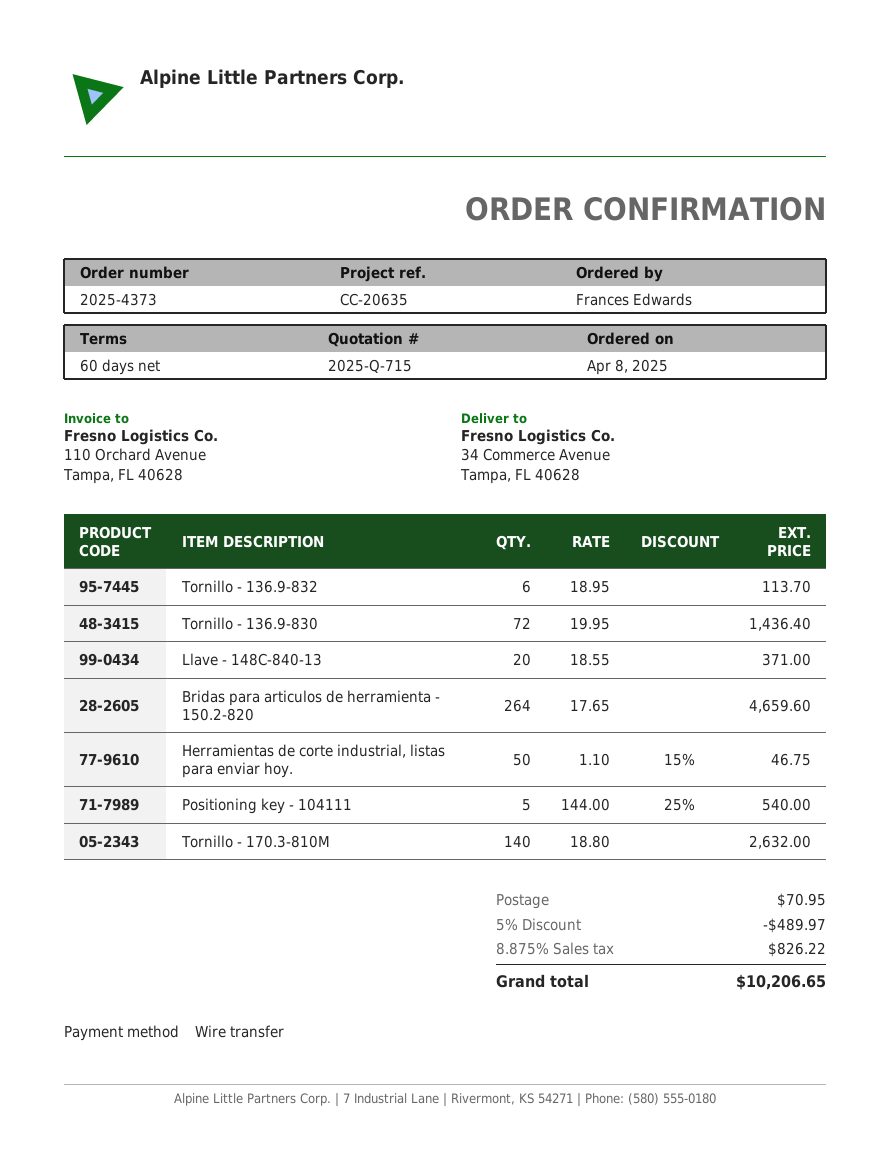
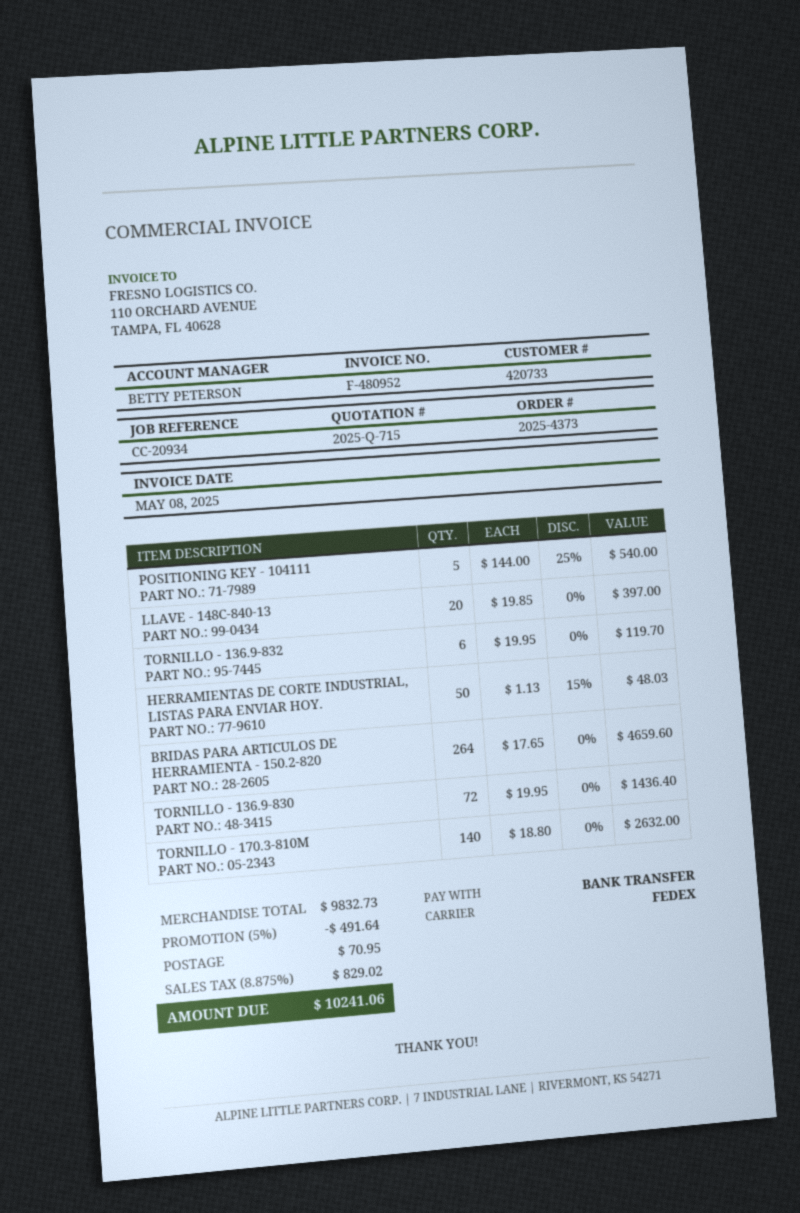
reference: CC-20635 -> CC-20934
Tornillo - 136.9-832: 6 x 18.95 = 113.70 -> 6 x 19.95 = 119.70
Llave - 148C-840-13: 20 x 18.55 = 371.00 -> 20 x 19.85 = 397.00
Herramientas de corte industrial, listas para enviar hoy.: 50 x 1.10 - 15% = 46.75 -> 50 x 1.13 - 15% = 48.03
discount: 5% = 489.97 -> 5% = 491.64
tax: 8.875% = 826.22 -> 8.875% = 829.02
total: 10206.65 -> 10241.06

